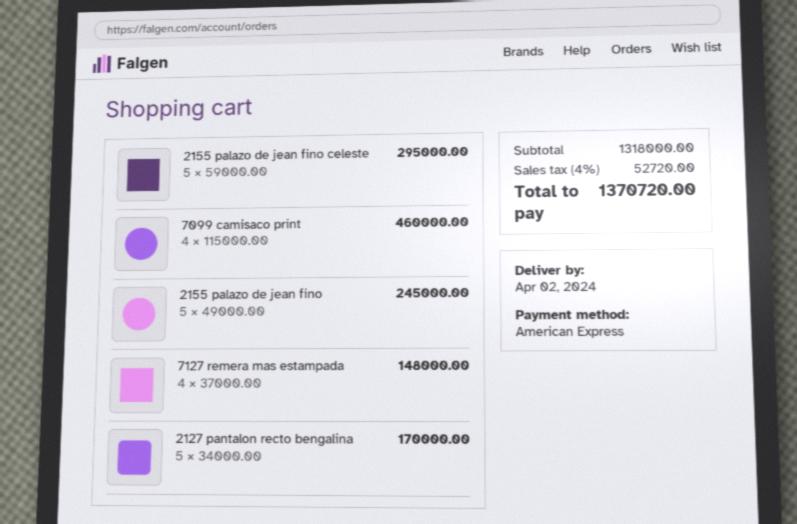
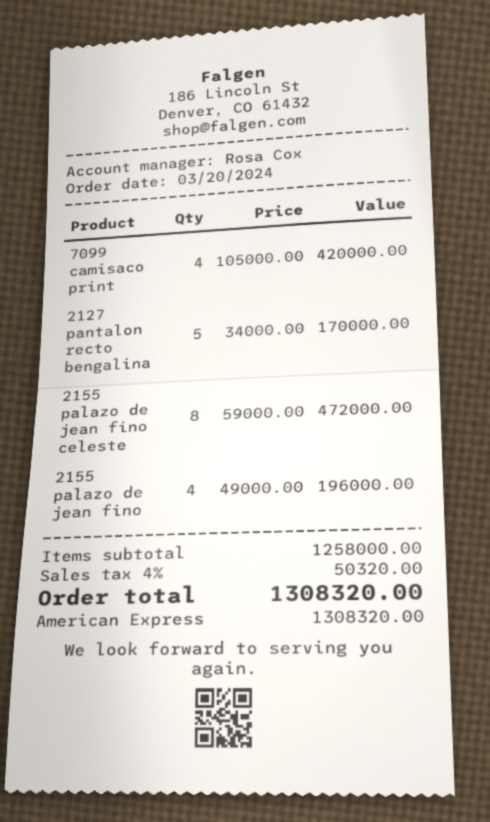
2155 palazo de jean fino celeste: 5 x 59000.00 = 295000.00 -> 8 x 59000.00 = 472000.00
7099 camisaco print: 4 x 115000.00 = 460000.00 -> 4 x 105000.00 = 420000.00
2155 palazo de jean fino: 5 x 49000.00 = 245000.00 -> 4 x 49000.00 = 196000.00
7127 remera mas estampada: 4 x 37000.00 = 148000.00 -> none
subtotal: 1318000.00 -> 1258000.00
tax: 4% = 52720.00 -> 4% = 50320.00
total: 1370720.00 -> 1308320.00

